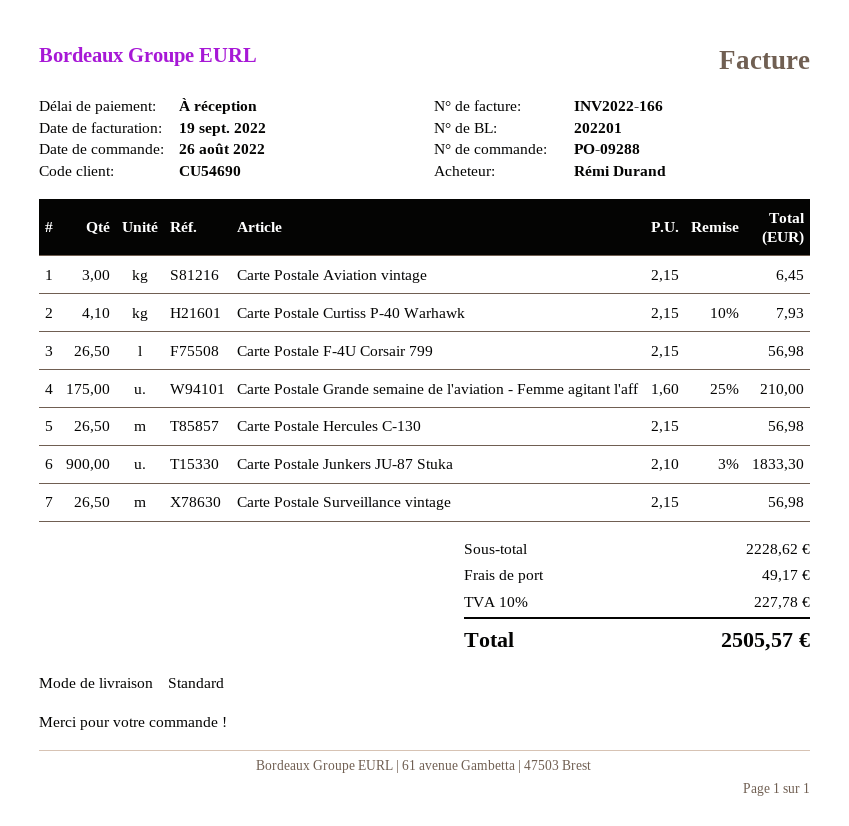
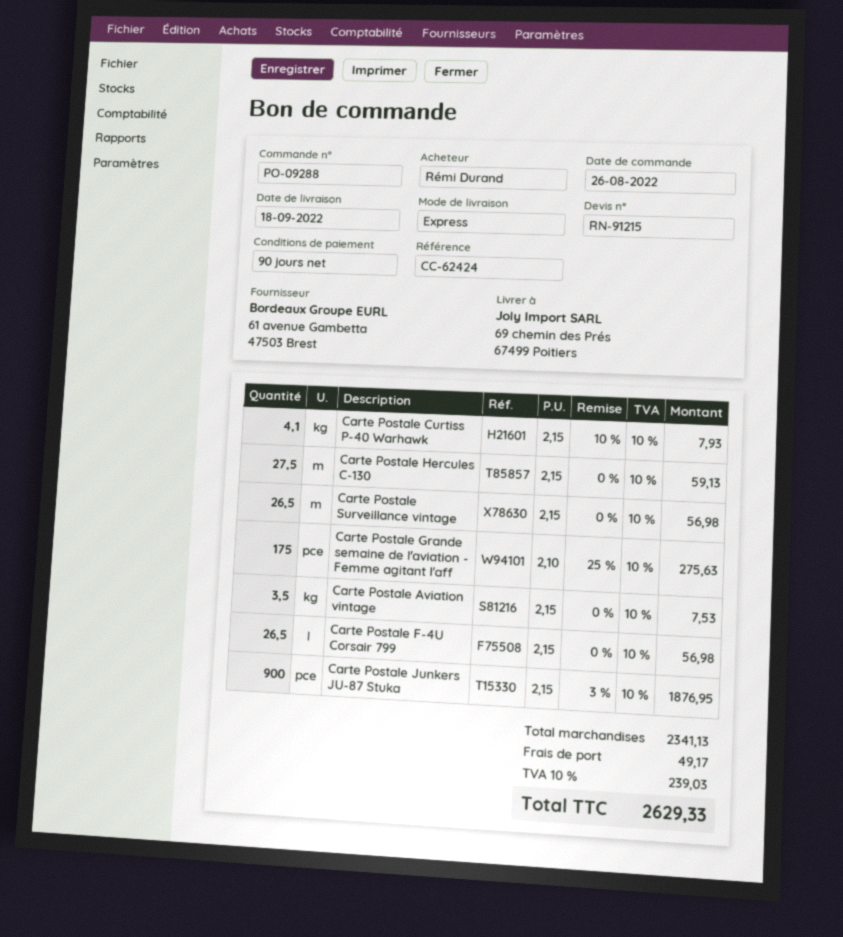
payment terms: on receipt -> 90 days
shipping method: standard -> express
Carte Postale Aviation vintage: 3 x 2.15 = 6.45 -> 3.5 x 2.15 = 7.53
Carte Postale Grande semaine de l'aviation - Femme agitant l'aff: 175 x 1.60 - 25% = 210.00 -> 175 x 2.10 - 25% = 275.63
Carte Postale Hercules C-130: 26.5 x 2.15 = 56.98 -> 27.5 x 2.15 = 59.13
Carte Postale Junkers JU-87 Stuka: 900 x 2.10 - 3% = 1833.30 -> 900 x 2.15 - 3% = 1876.95
subtotal: 2228.62 -> 2341.13
tax: 10% = 227.78 -> 10% = 239.03
total: 2505.57 -> 2629.33

